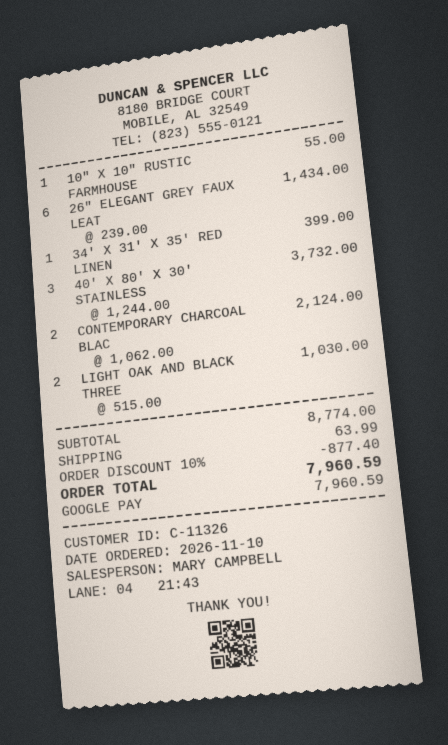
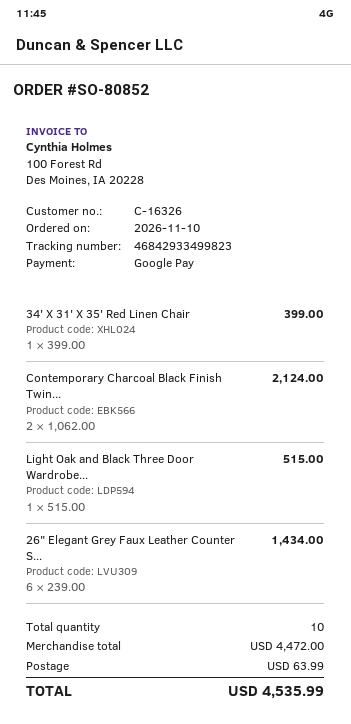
customer number: C-11326 -> C-16326
10" X 10" RUSTIC FARMHOUSE: 1 x 55.00 = 55.00 -> none
40' X 80' X 30' STAINLESS: 3 x 1244.00 = 3732.00 -> none
LIGHT OAK AND BLACK THREE: 2 x 515.00 = 1030.00 -> 1 x 515.00 = 515.00
subtotal: 8774.00 -> 4472.00
discount: 10% = 877.40 -> none
total: 7960.59 -> 4535.99

